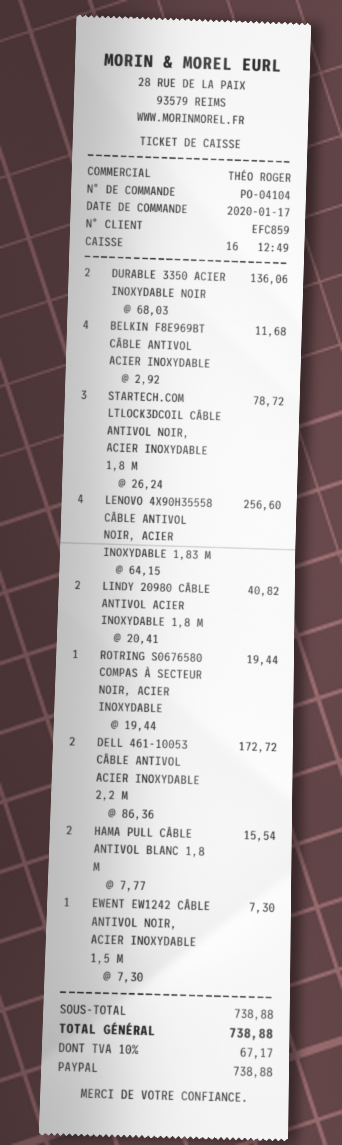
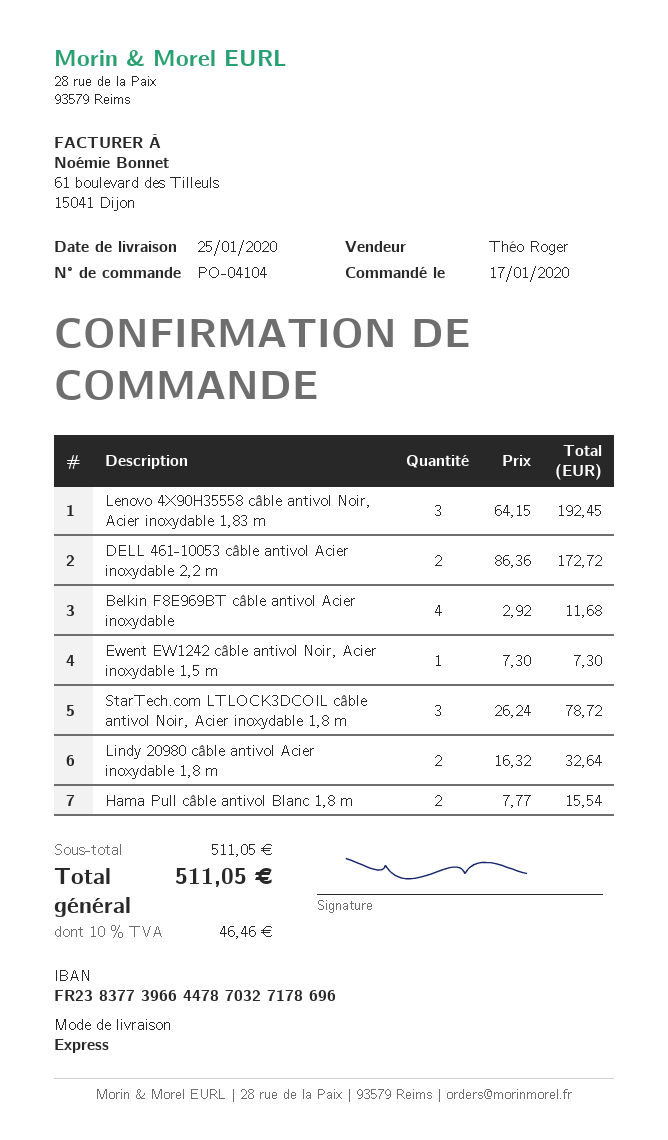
DURABLE 3350 ACIER INOXYDABLE NOIR: 2 x 68.03 = 136.06 -> none
LENOVO 4X90H35558 CÂBLE ANTIVOL NOIR, ACIER INOXYDABLE 1,83 M: 4 x 64.15 = 256.60 -> 3 x 64.15 = 192.45
LINDY 20980 CÂBLE ANTIVOL ACIER INOXYDABLE 1,8 M: 2 x 20.41 = 40.82 -> 2 x 16.32 = 32.64
ROTRING S0676580 COMPAS À SECTEUR NOIR, ACIER INOXYDABLE: 1 x 19.44 = 19.44 -> none
subtotal: 738.88 -> 511.05
tax: 10% = 67.17 -> 10% = 46.46
total: 738.88 -> 511.05

